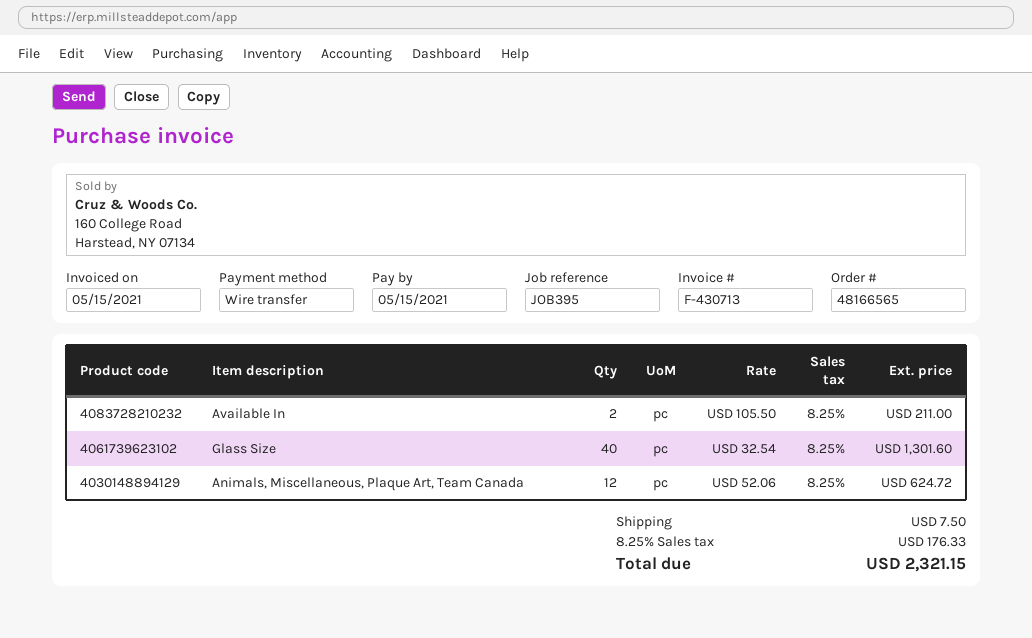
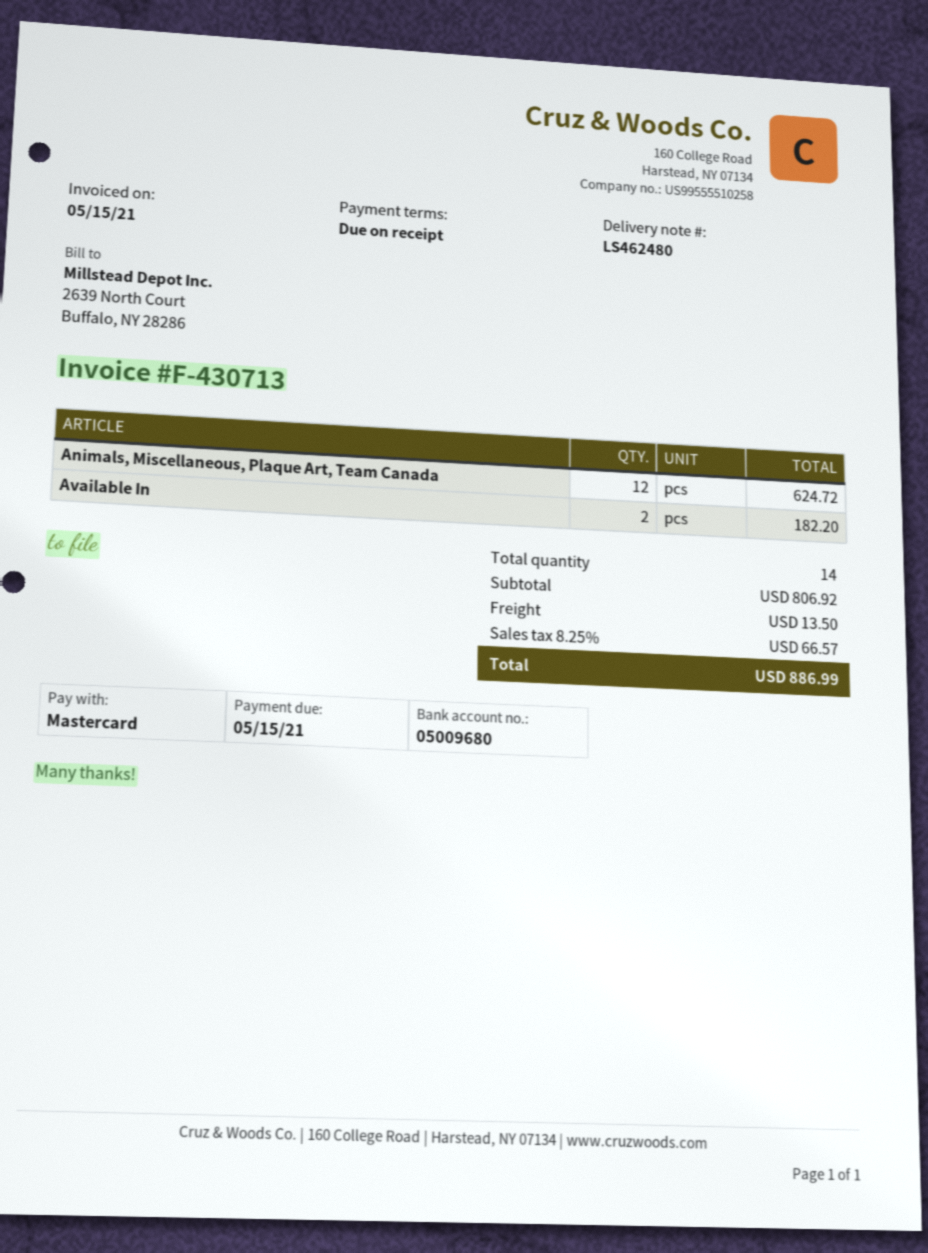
payment method: bank transfer -> Mastercard
Available In: 2 for 211.00 -> 2 for 182.20
Glass Size: 40 for 1301.60 -> none
shipping: 7.50 -> 13.50
tax: 8.25% = 176.33 -> 8.25% = 66.57
total: 2321.15 -> 886.99

